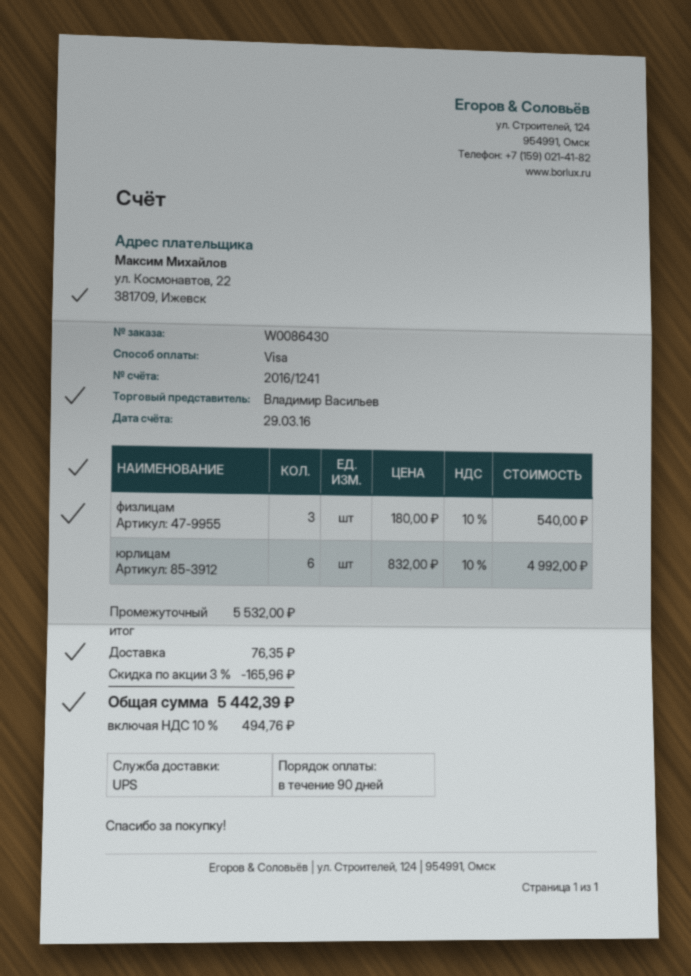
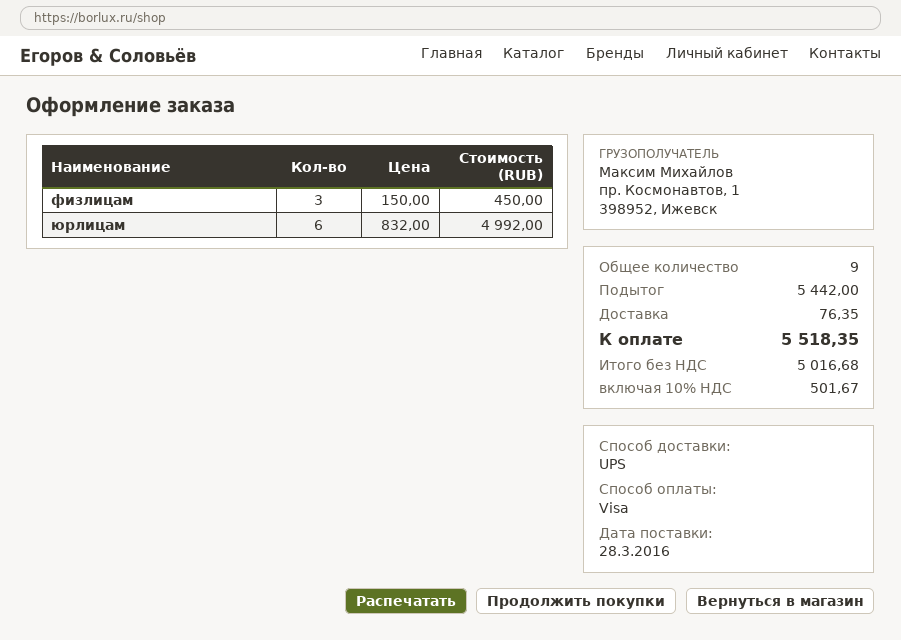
физлицам: 3 x 180.00 = 540.00 -> 3 x 150.00 = 450.00
subtotal: 5532.00 -> 5442.00
discount: 3% = 165.96 -> none
tax: 10% = 494.76 -> 10% = 501.67
total: 5442.39 -> 5518.35

